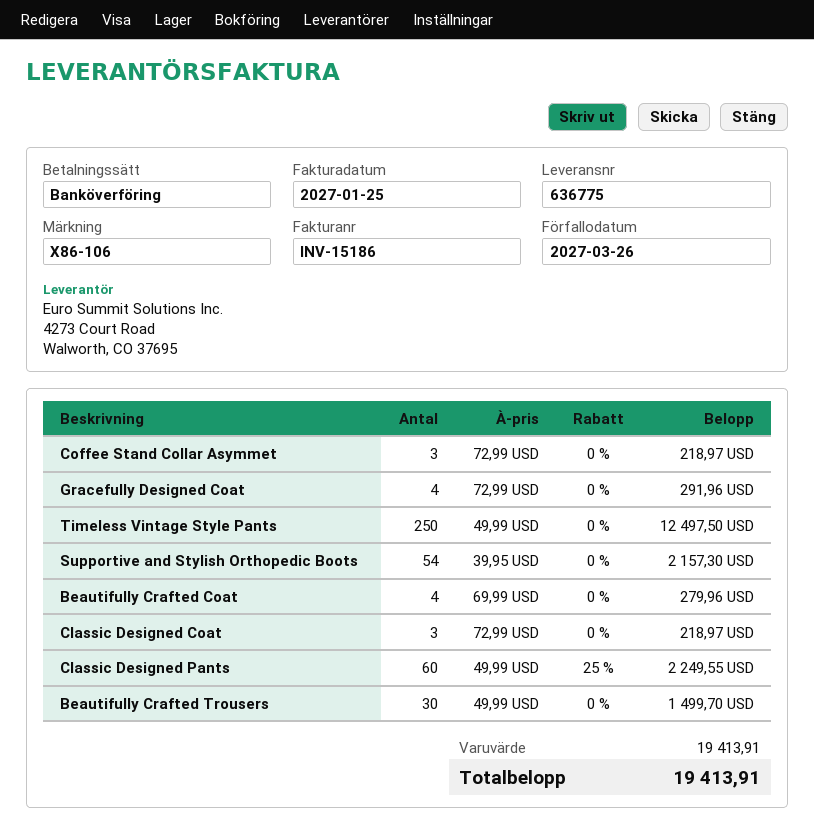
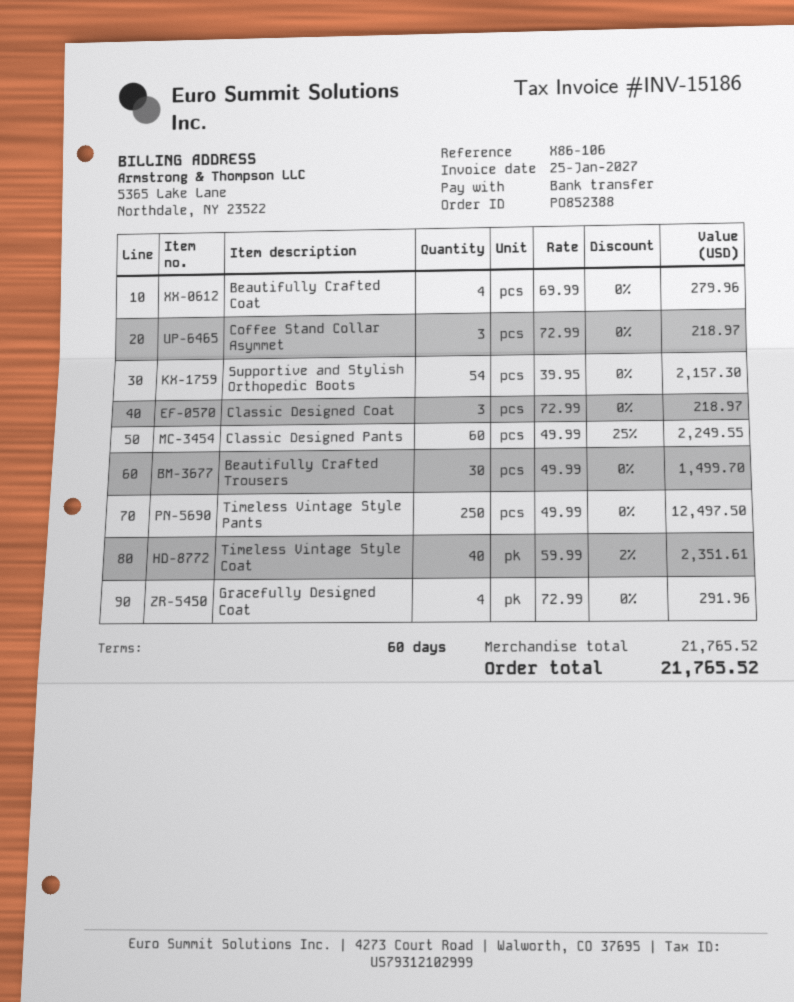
Timeless Vintage Style Coat: none -> 40 x 59.99 - 2% = 2351.61
subtotal: 19413.91 -> 21765.52
total: 19413.91 -> 21765.52

